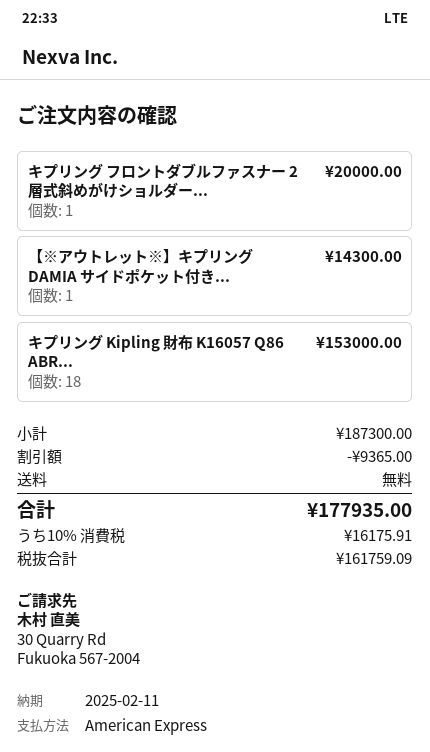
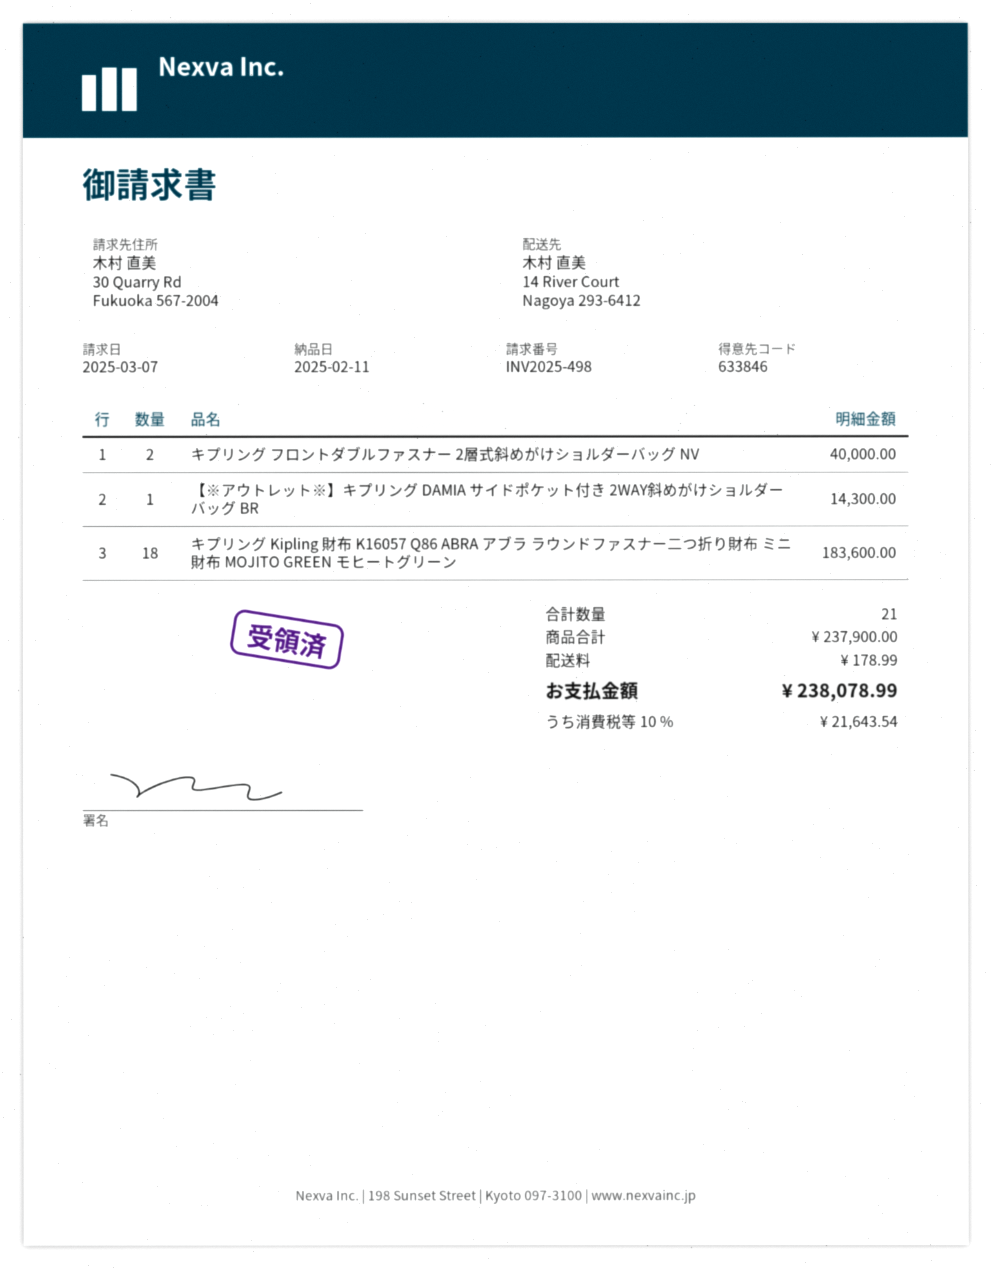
キプリング フロントダブルファスナー 2層式斜めがけショルダー...: 1 for 20000.00 -> 2 for 40000.00
キプリング Kipling 財布 K16057 Q86 ABR...: 18 for 153000.00 -> 18 for 183600.00
subtotal: 187300.00 -> 237900.00
discount: 9365.00 -> none
shipping: 0.00 -> 178.99
tax: 10% = 16175.91 -> 10% = 21643.54
total: 177935.00 -> 238078.99

